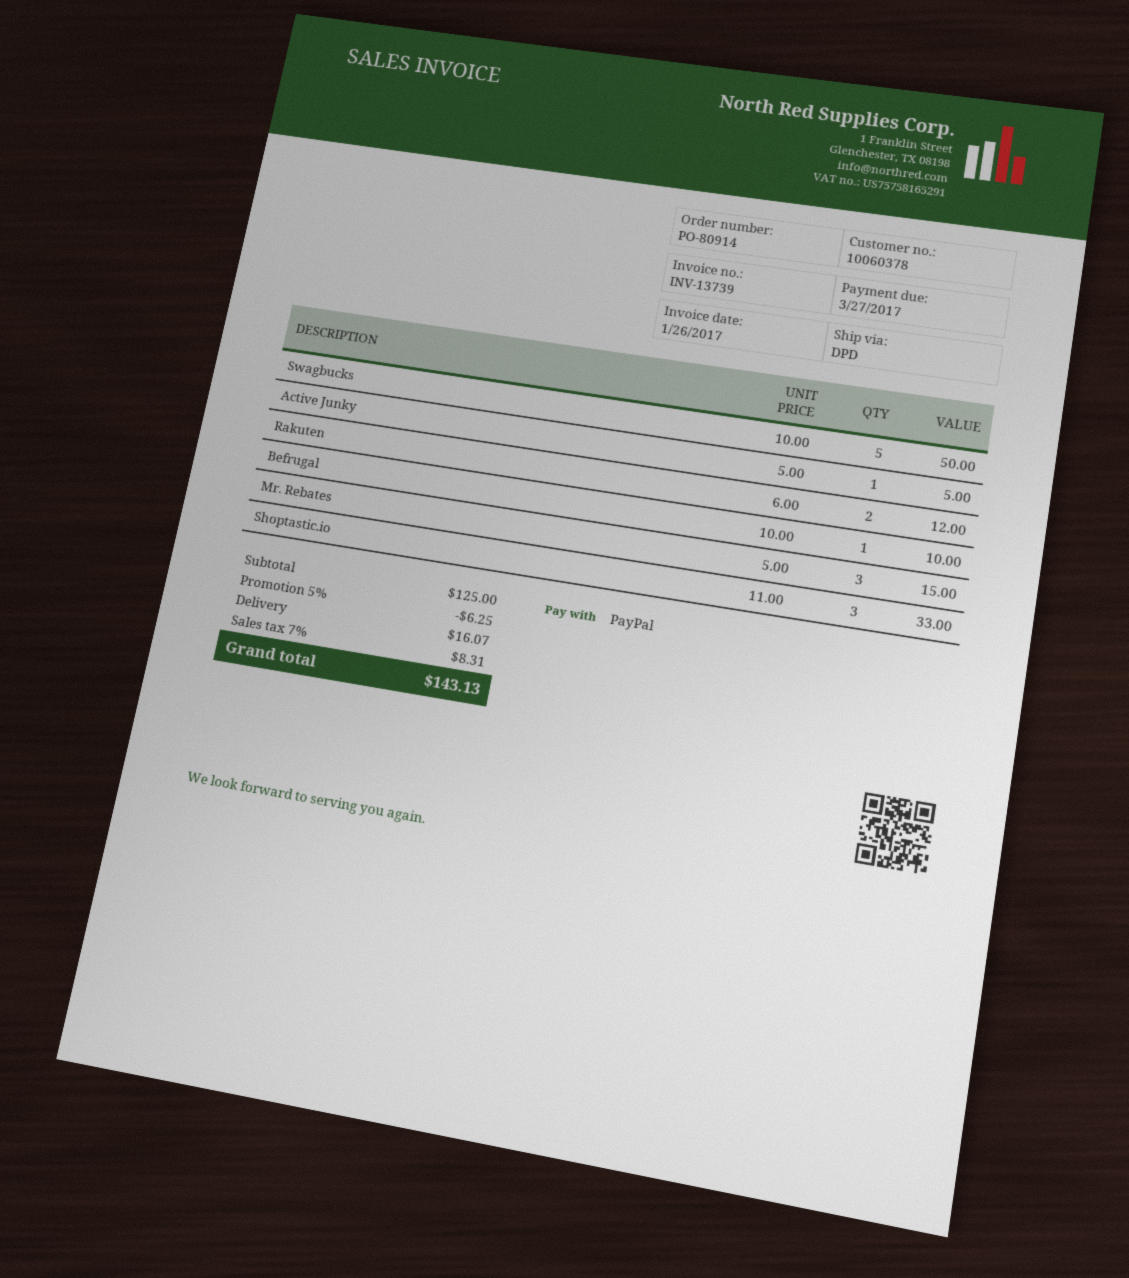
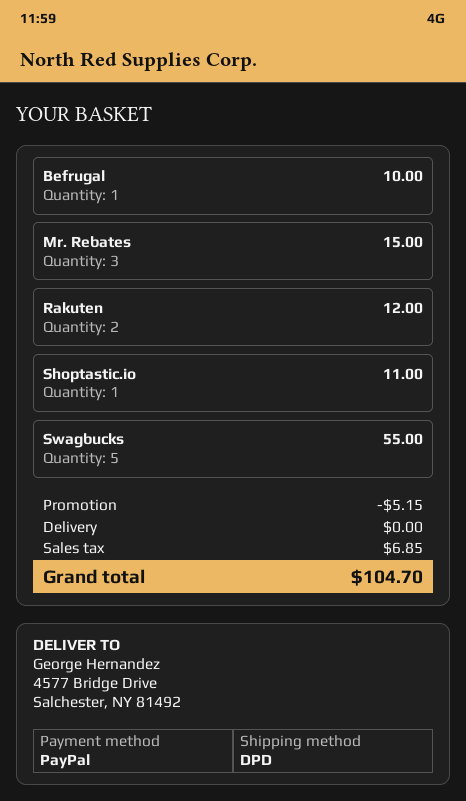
Swagbucks: 5 for 50.00 -> 5 for 55.00
Active Junky: 1 for 5.00 -> none
Shoptastic.io: 3 for 33.00 -> 1 for 11.00
discount: 6.25 -> 5.15
shipping: 16.07 -> 0.00
tax: 8.31 -> 6.85
total: 143.13 -> 104.70

